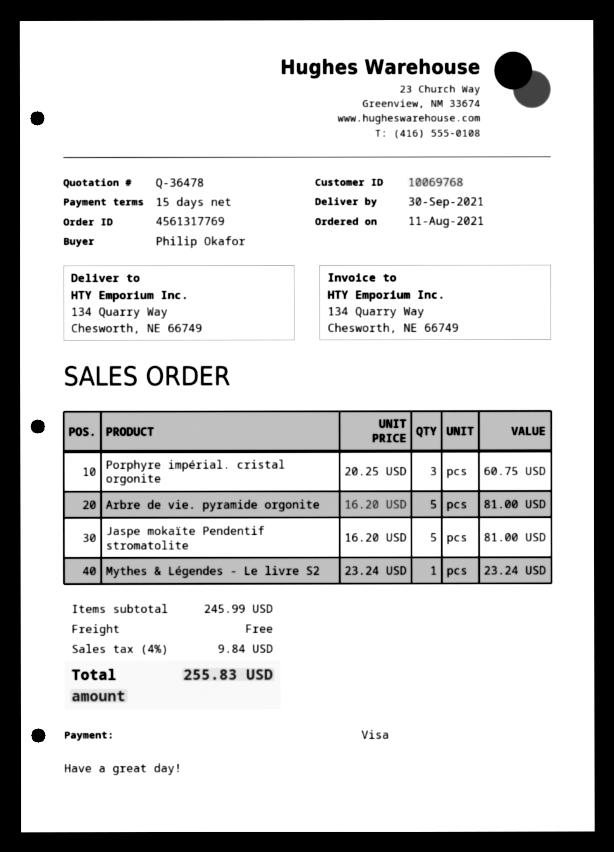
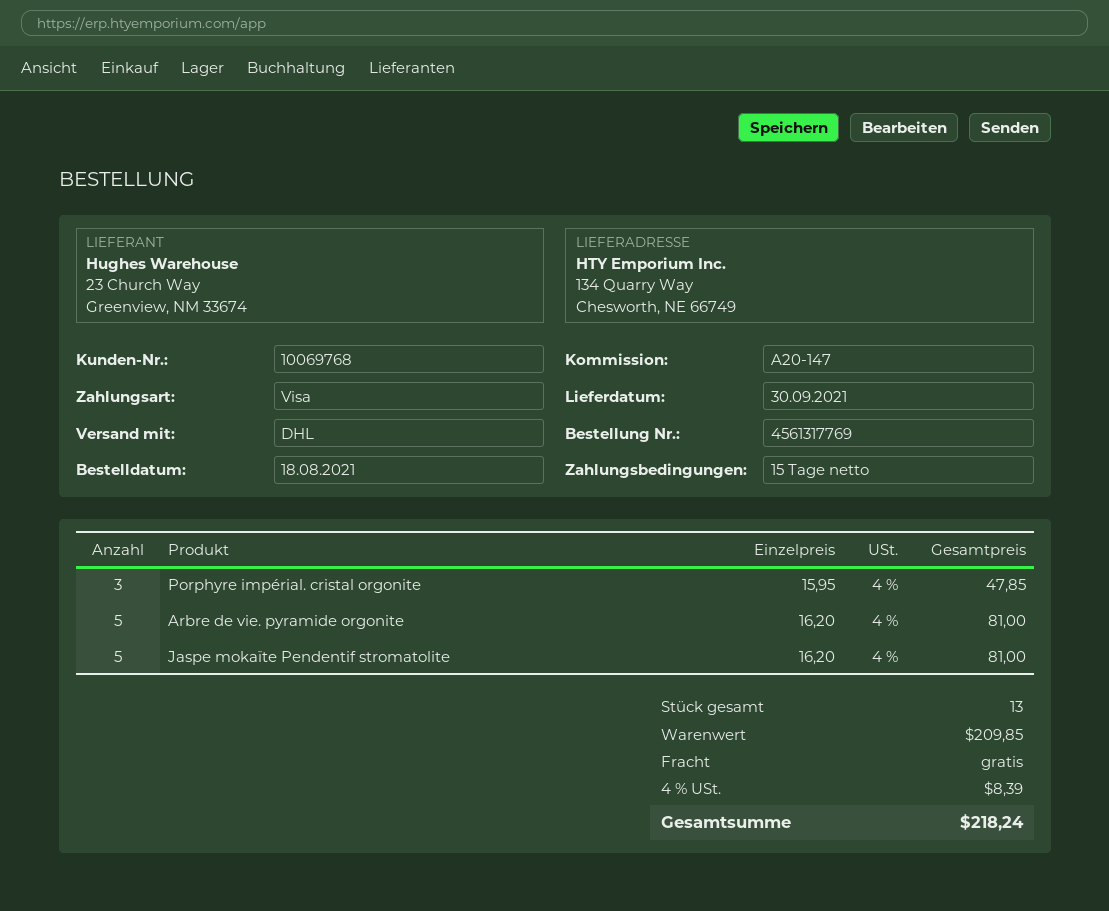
order date: 2021-08-11 -> 2021-08-18
Porphyre impérial. cristal orgonite: 3 x 20.25 = 60.75 -> 3 x 15.95 = 47.85
Mythes & Légendes - Le livre S2: 1 x 23.24 = 23.24 -> none
subtotal: 245.99 -> 209.85
tax: 4% = 9.84 -> 4% = 8.39
total: 255.83 -> 218.24

